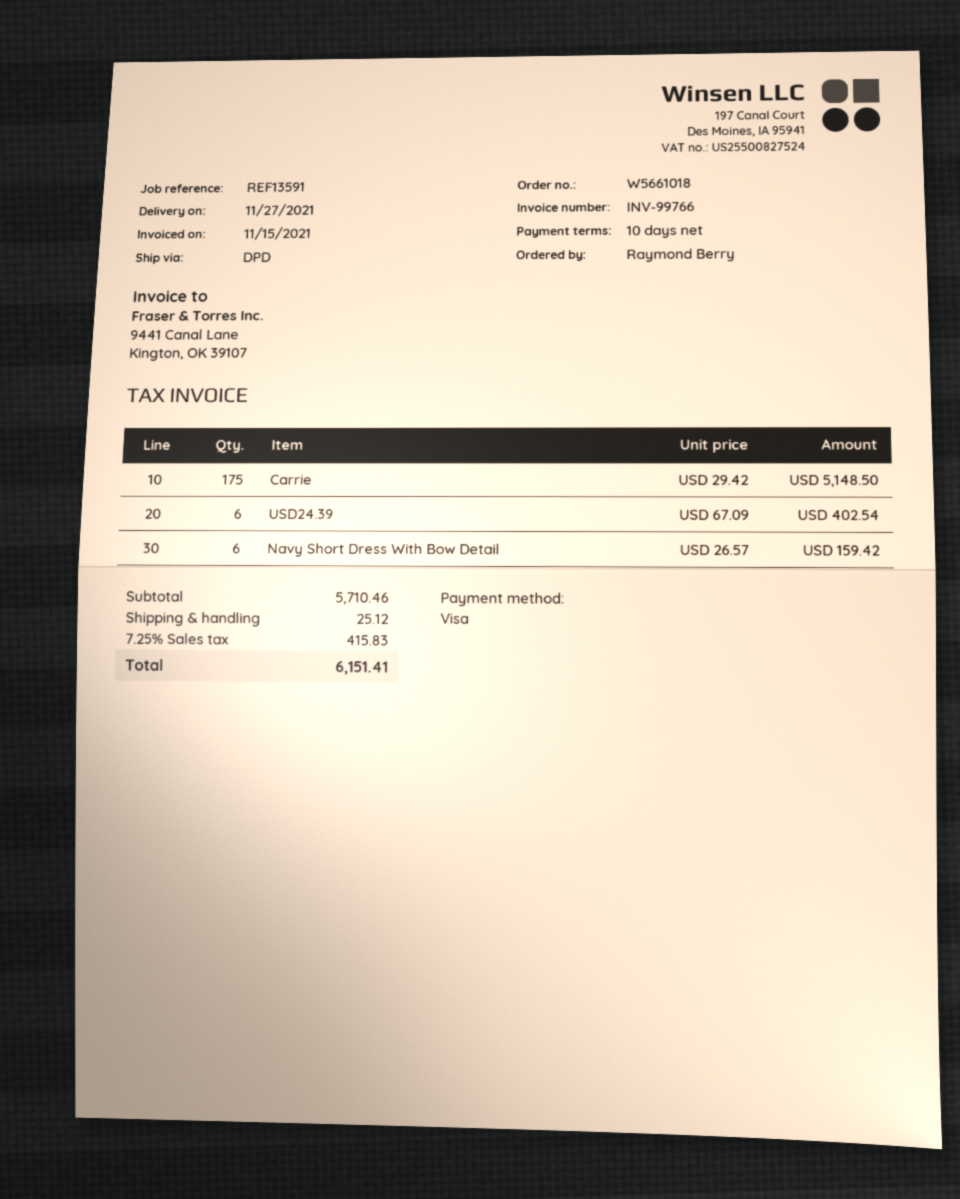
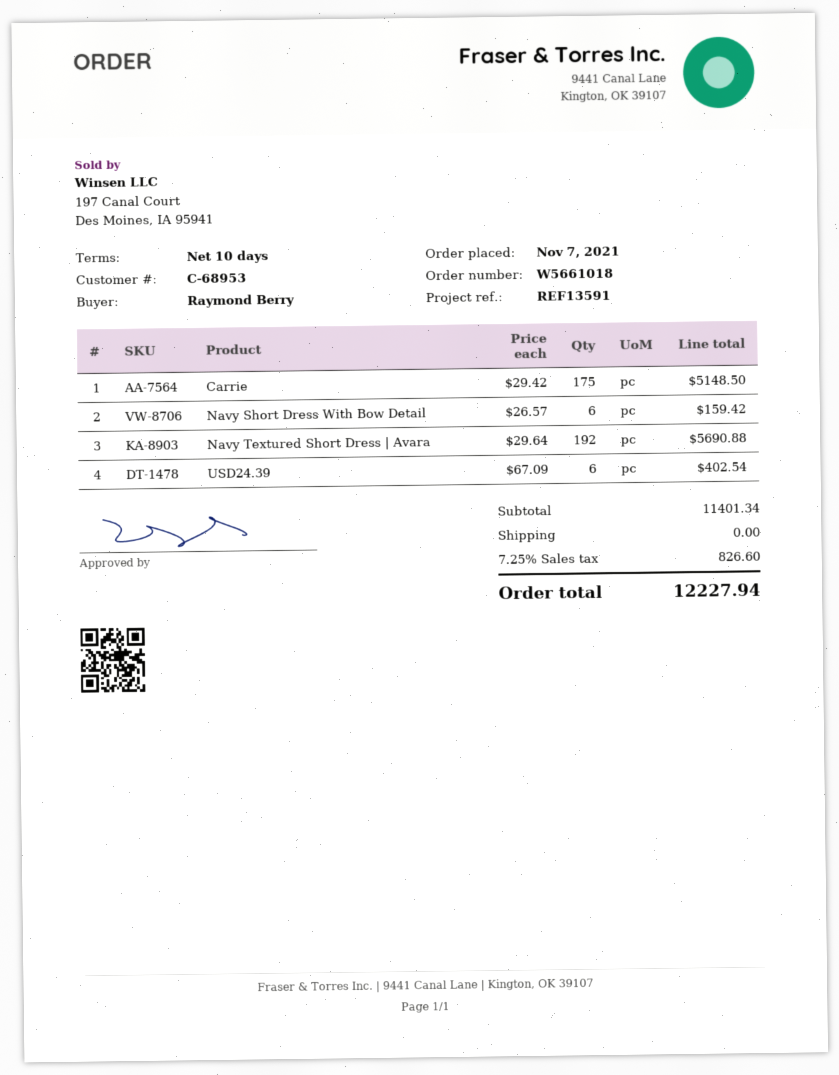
Navy Textured Short Dress | Avara: none -> 192 x 29.64 = 5690.88
subtotal: 5710.46 -> 11401.34
shipping: 25.12 -> 0.00
tax: 7.25% = 415.83 -> 7.25% = 826.60
total: 6151.41 -> 12227.94

